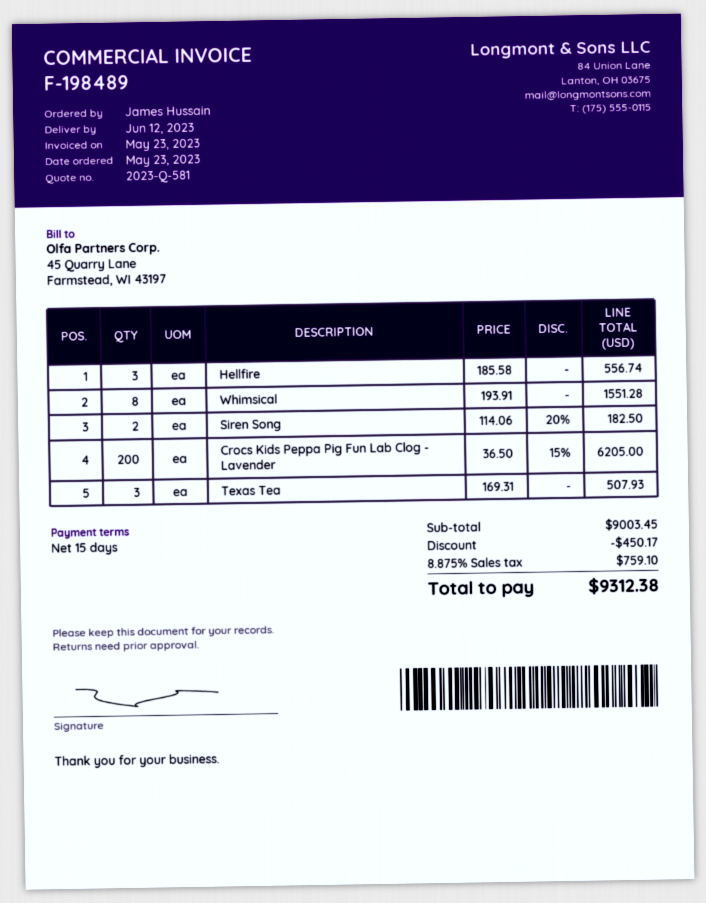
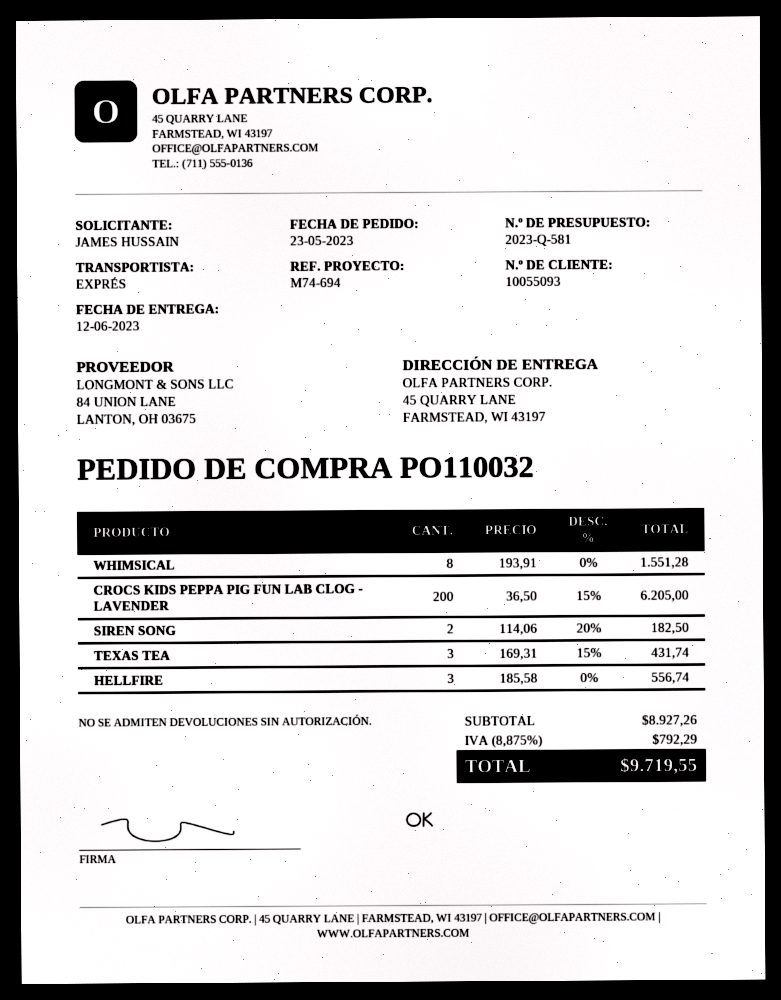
Texas Tea: 3 x 169.31 = 507.93 -> 3 x 169.31 - 15% = 431.74
subtotal: 9003.45 -> 8927.26
discount: 450.17 -> none
tax: 8.875% = 759.10 -> 8.875% = 792.29
total: 9312.38 -> 9719.55

